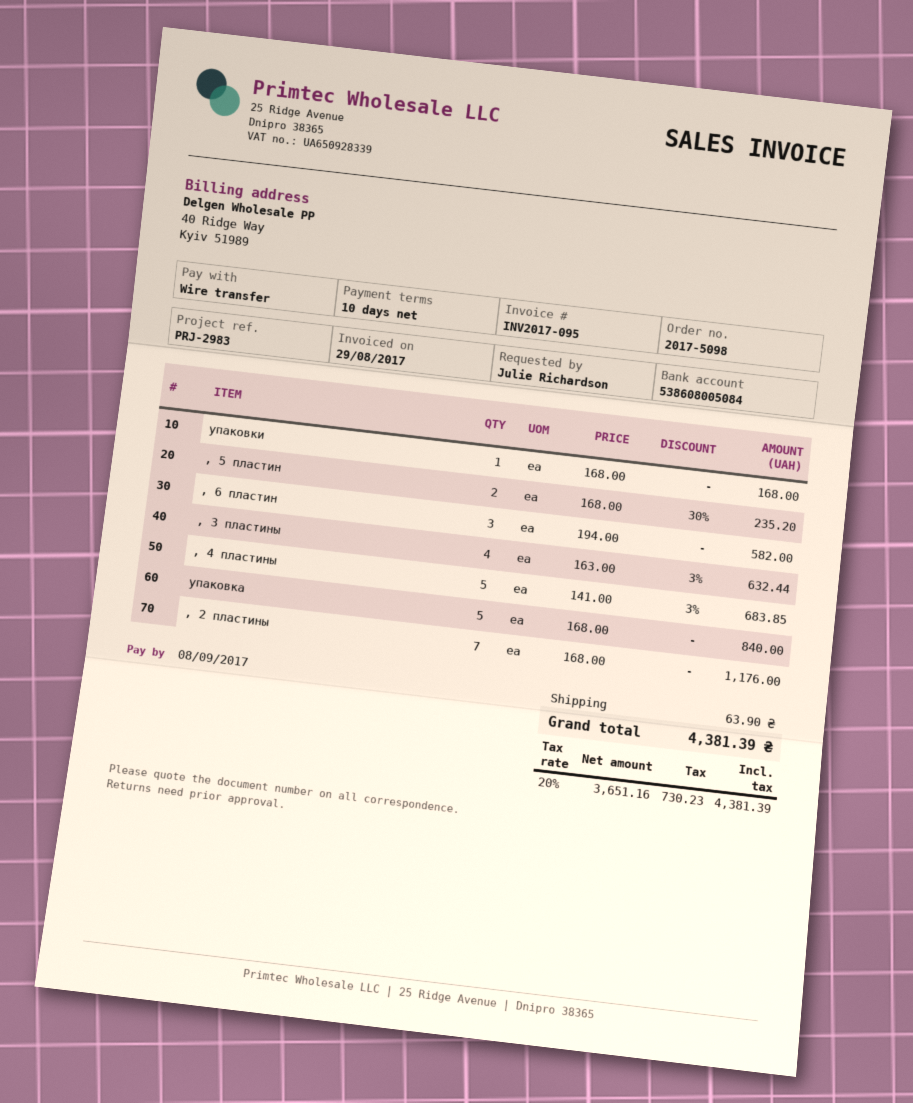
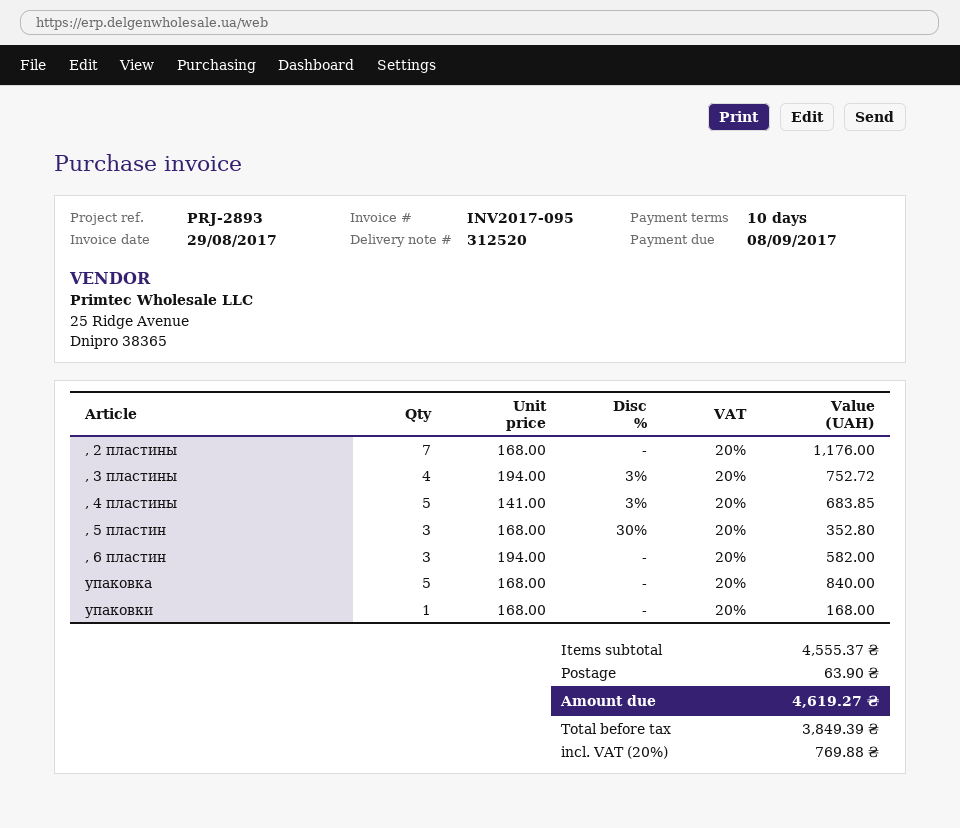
reference: PRJ-2983 -> PRJ-2893
, 5 пластин: 2 x 168.00 - 30% = 235.20 -> 3 x 168.00 - 30% = 352.80
, 3 пластины: 4 x 163.00 - 3% = 632.44 -> 4 x 194.00 - 3% = 752.72
net: 3651.16 -> 3849.39
tax: 20% = 730.23 -> 20% = 769.88
total: 4381.39 -> 4619.27

